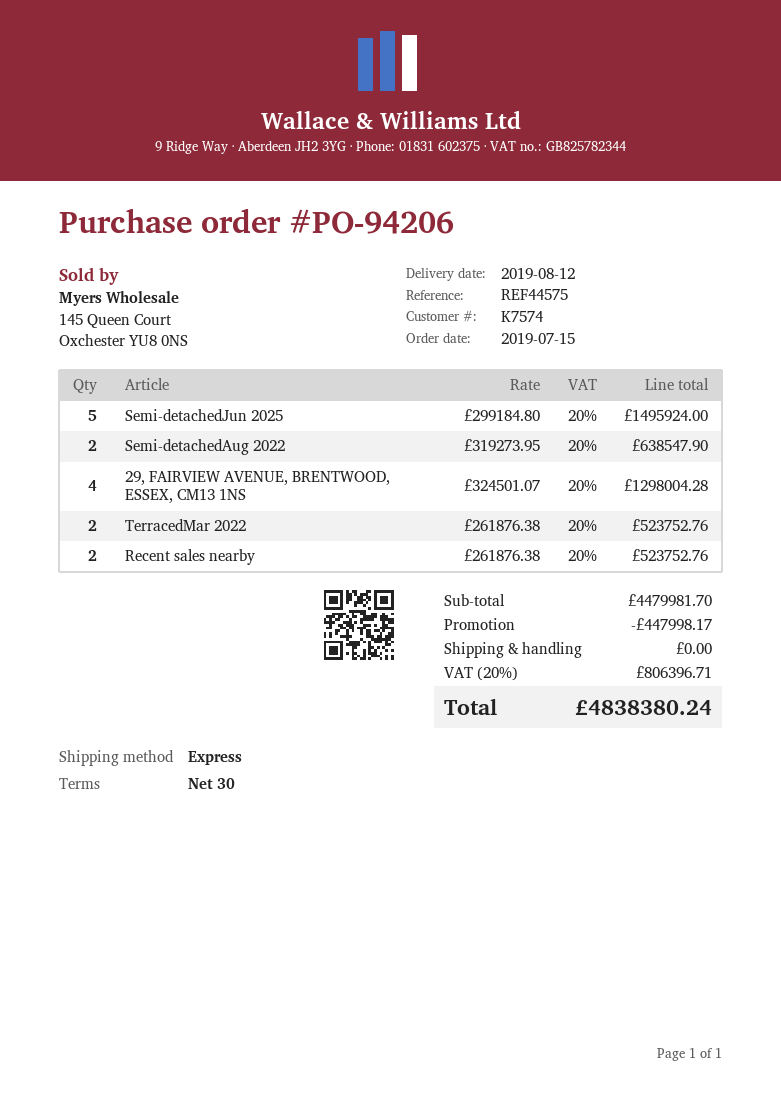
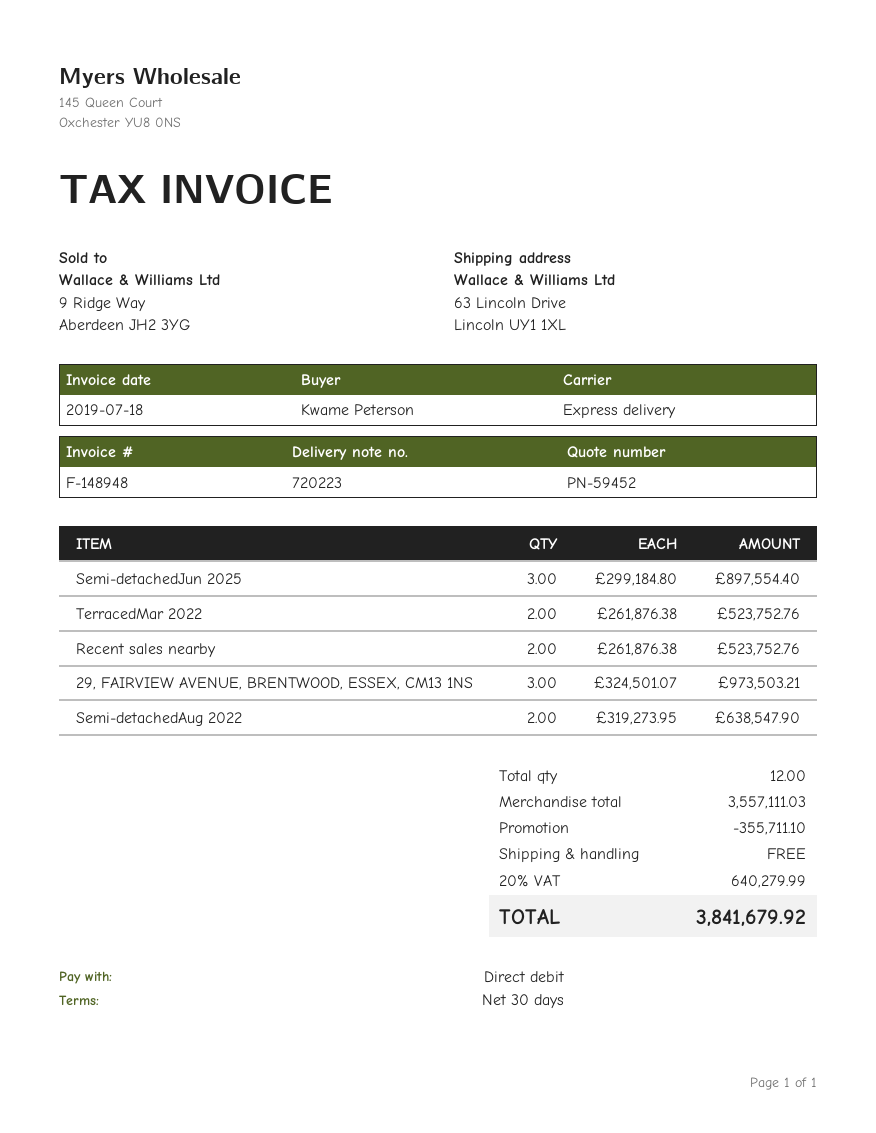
Semi-detachedJun 2025: 5 x 299184.80 = 1495924.00 -> 3 x 299184.80 = 897554.40
29, FAIRVIEW AVENUE, BRENTWOOD, ESSEX, CM13 1NS: 4 x 324501.07 = 1298004.28 -> 3 x 324501.07 = 973503.21
subtotal: 4479981.70 -> 3557111.03
discount: 447998.17 -> 355711.10
tax: 20% = 806396.71 -> 20% = 640279.99
total: 4838380.24 -> 3841679.92

